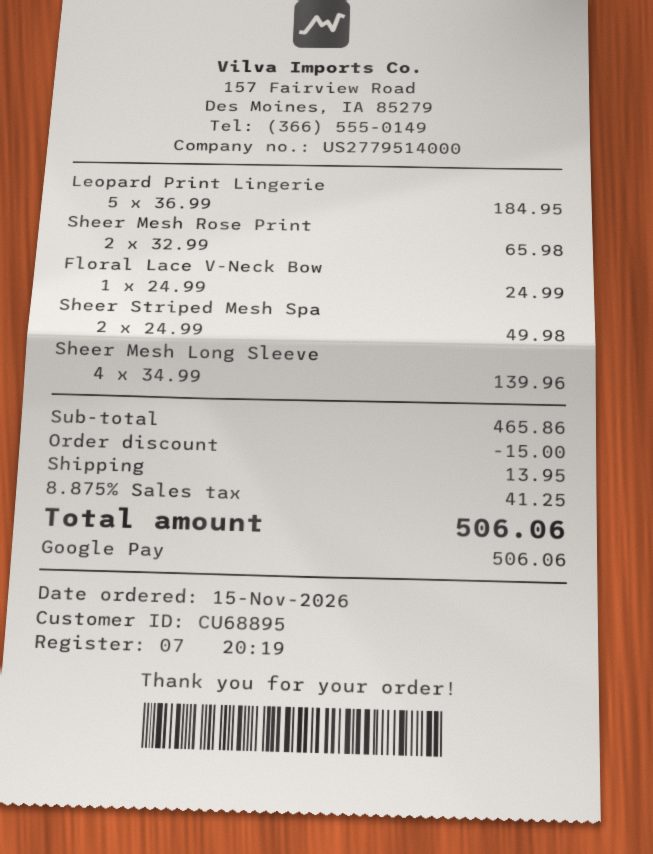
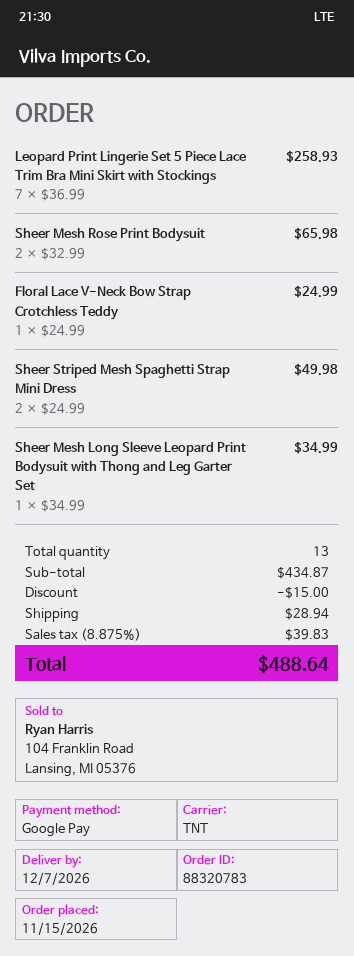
Leopard Print Lingerie: 5 x 36.99 = 184.95 -> 7 x 36.99 = 258.93
Sheer Mesh Long Sleeve: 4 x 34.99 = 139.96 -> 1 x 34.99 = 34.99
subtotal: 465.86 -> 434.87
shipping: 13.95 -> 28.94
tax: 8.875% = 41.25 -> 8.875% = 39.83
total: 506.06 -> 488.64

